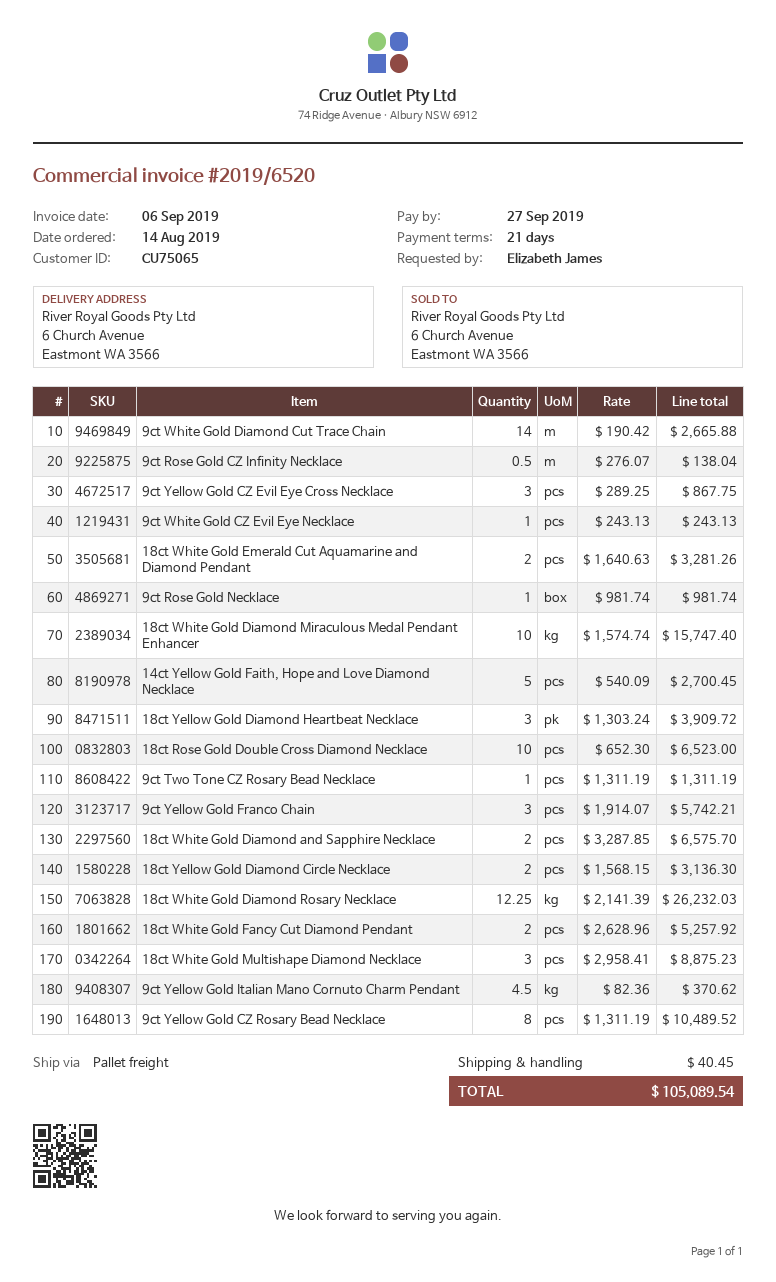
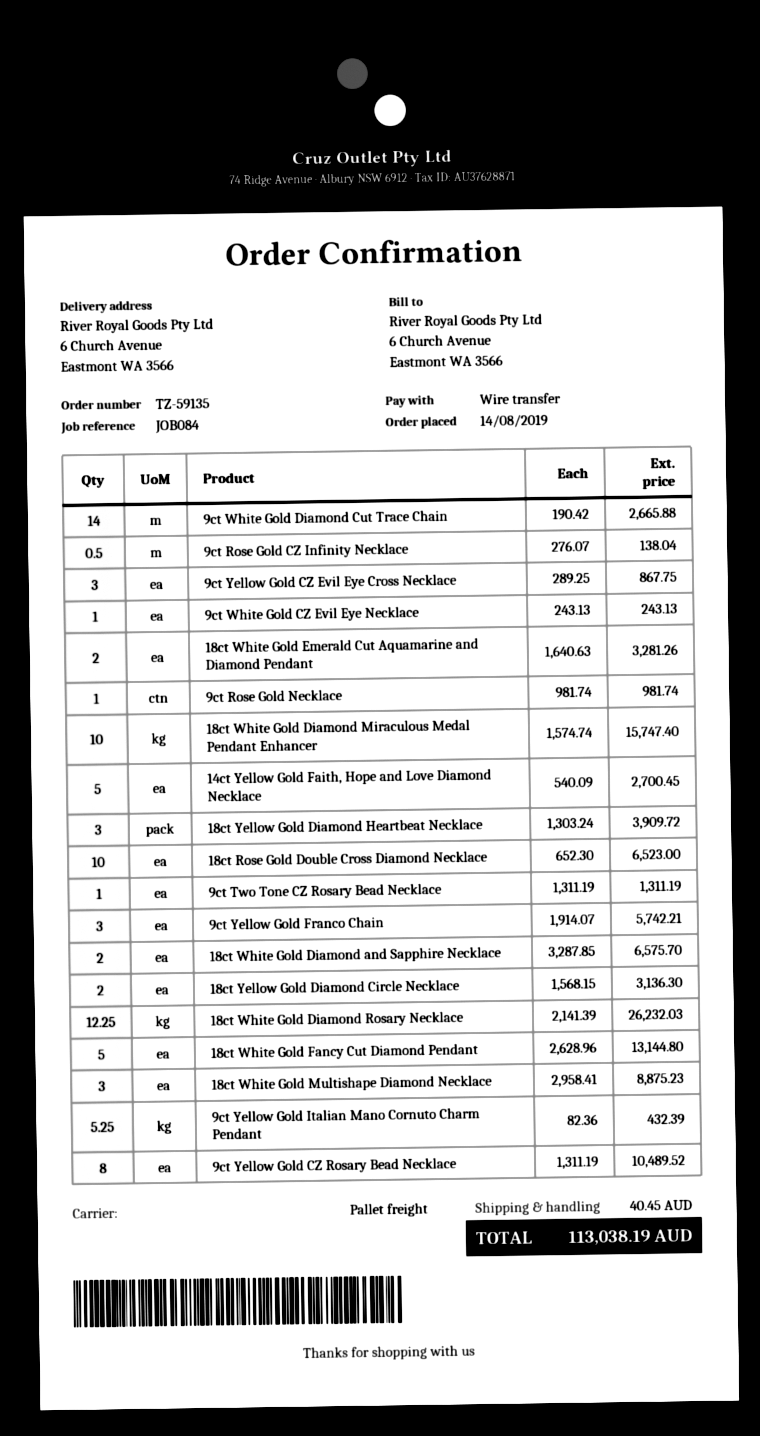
18ct White Gold Fancy Cut Diamond Pendant: 2 x 2628.96 = 5257.92 -> 5 x 2628.96 = 13144.80
9ct Yellow Gold Italian Mano Cornuto Charm Pendant: 4.5 x 82.36 = 370.62 -> 5.25 x 82.36 = 432.39
total: 105089.54 -> 113038.19

